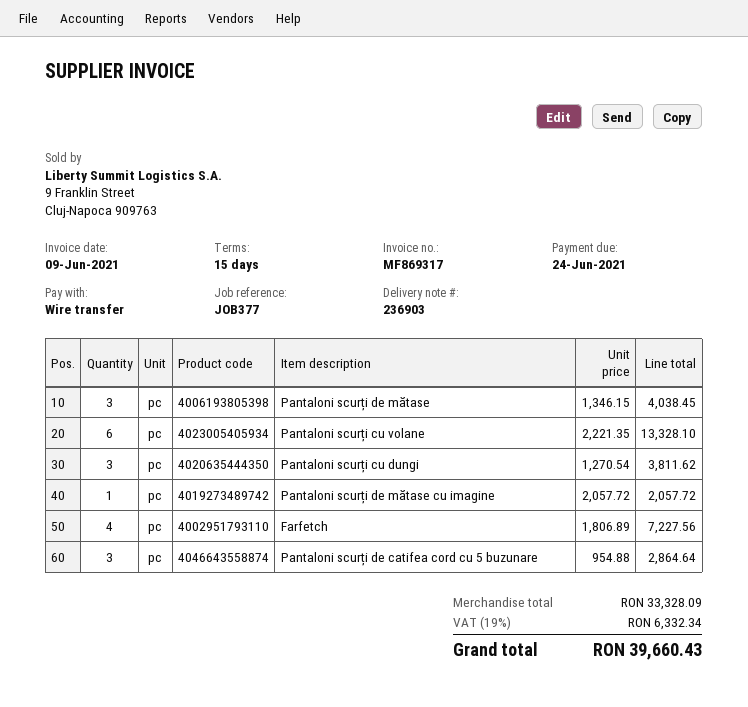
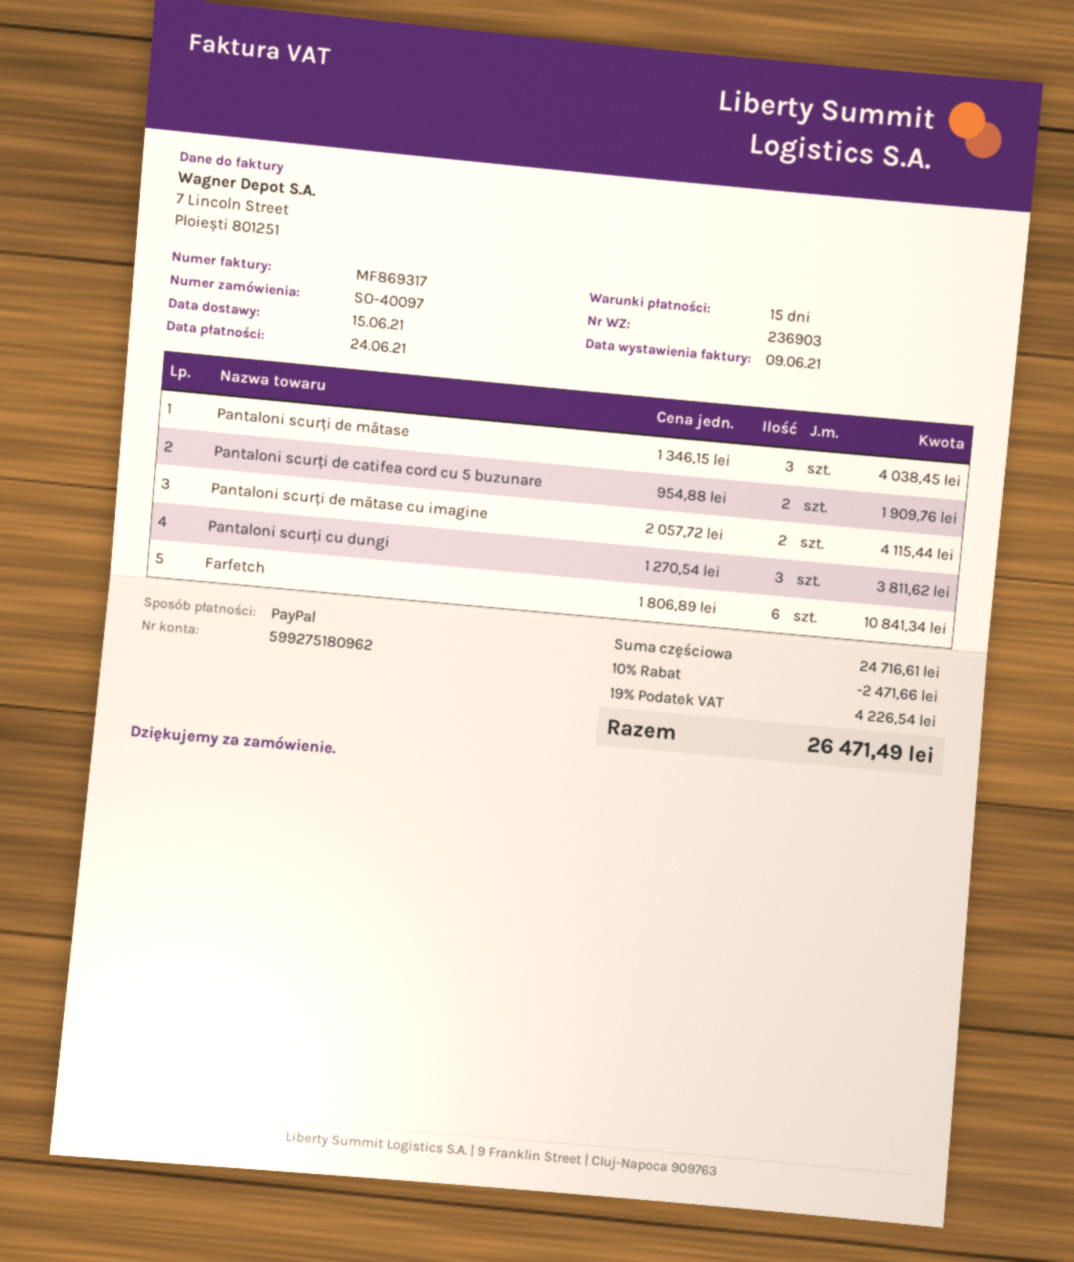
payment method: bank transfer -> PayPal
Pantaloni scurți cu volane: 6 x 2221.35 = 13328.10 -> none
Pantaloni scurți de mătase cu imagine: 1 x 2057.72 = 2057.72 -> 2 x 2057.72 = 4115.44
Farfetch: 4 x 1806.89 = 7227.56 -> 6 x 1806.89 = 10841.34
Pantaloni scurți de catifea cord cu 5 buzunare: 3 x 954.88 = 2864.64 -> 2 x 954.88 = 1909.76
subtotal: 33328.09 -> 24716.61
discount: none -> 10% = 2471.66
tax: 19% = 6332.34 -> 19% = 4226.54
total: 39660.43 -> 26471.49

